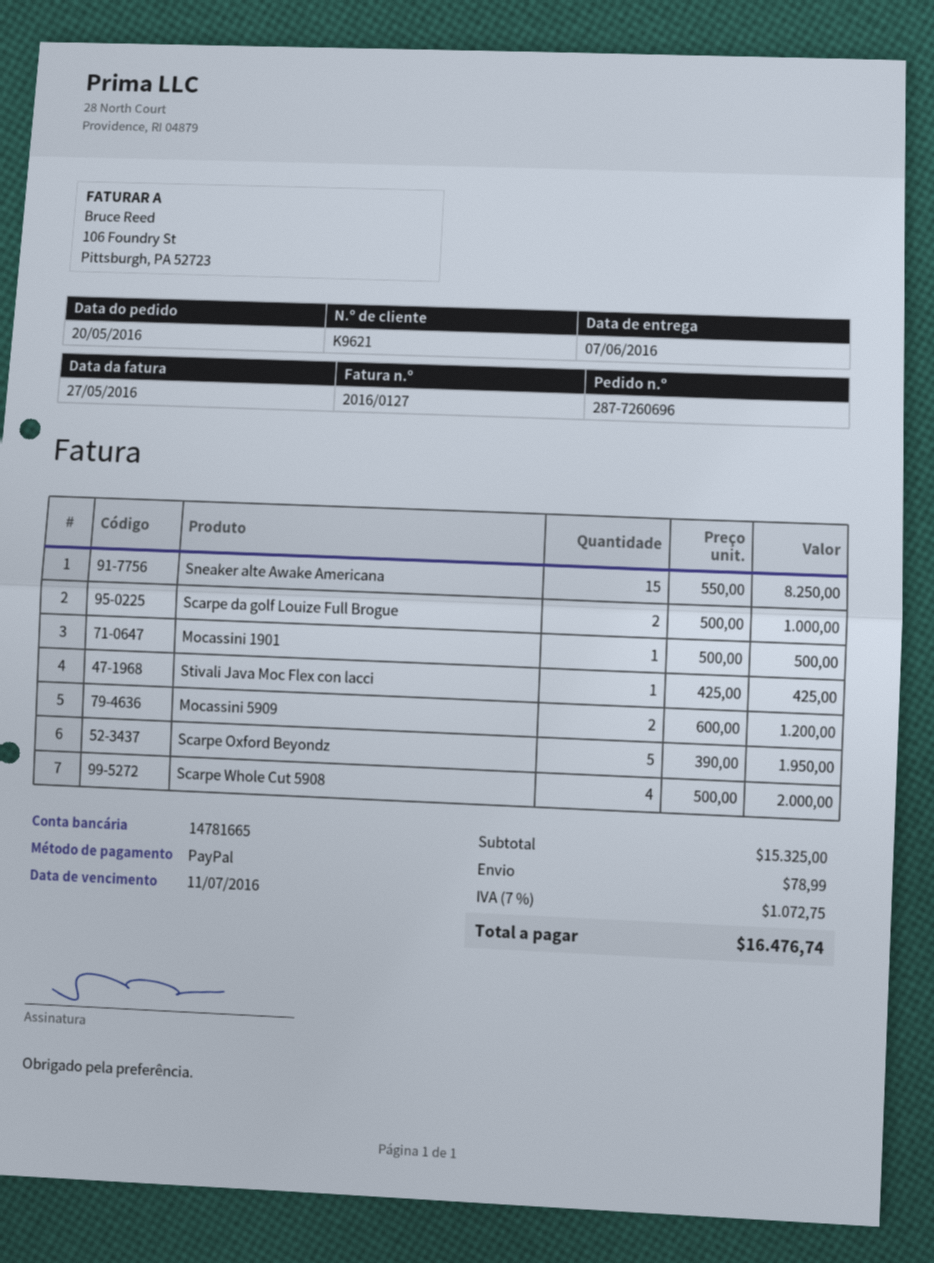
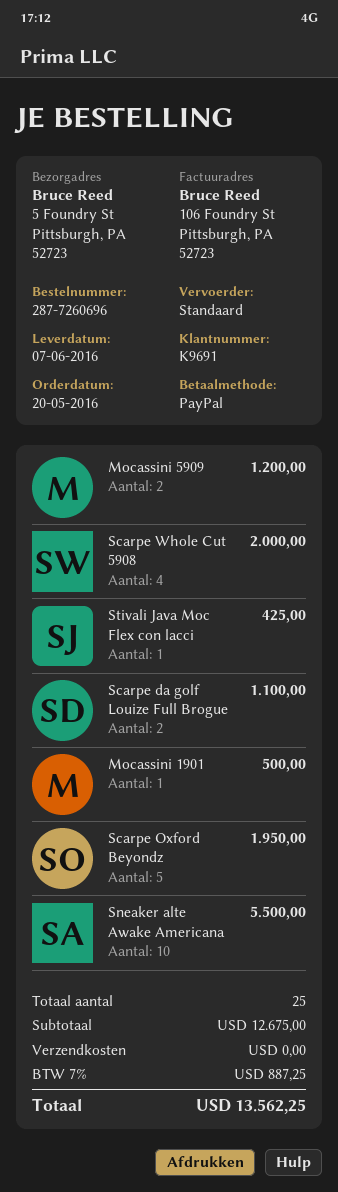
customer number: K9621 -> K9691
Sneaker alte Awake Americana: 15 for 8250.00 -> 10 for 5500.00
Scarpe da golf Louize Full Brogue: 2 for 1000.00 -> 2 for 1100.00
subtotal: 15325.00 -> 12675.00
shipping: 78.99 -> 0.00
tax: 7% = 1072.75 -> 7% = 887.25
total: 16476.74 -> 13562.25

